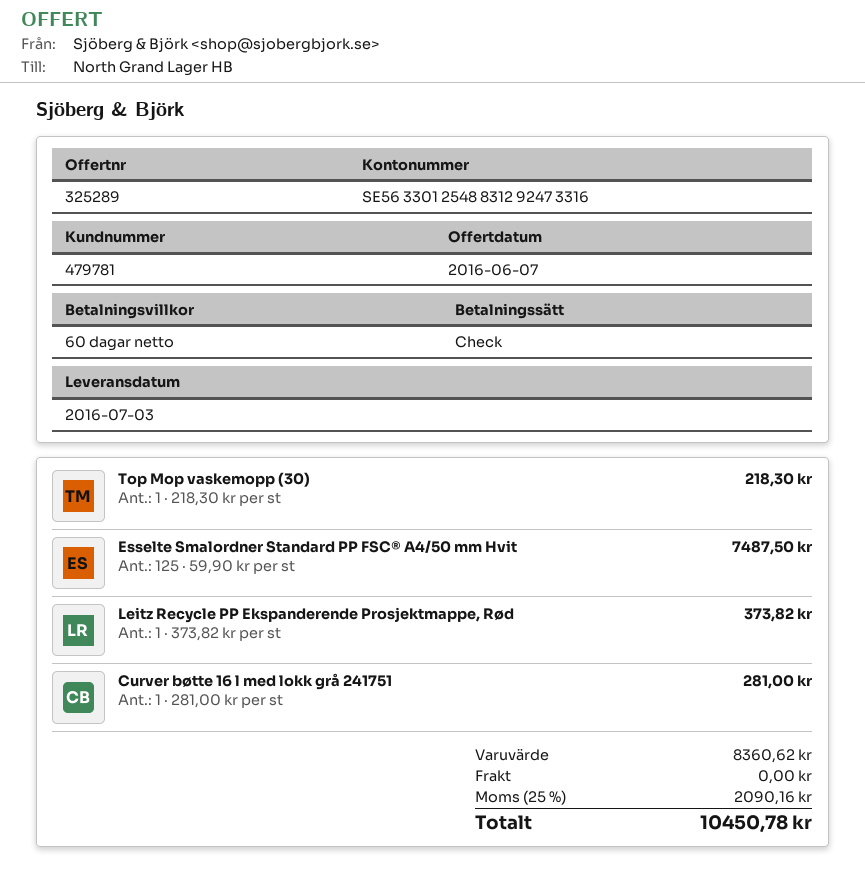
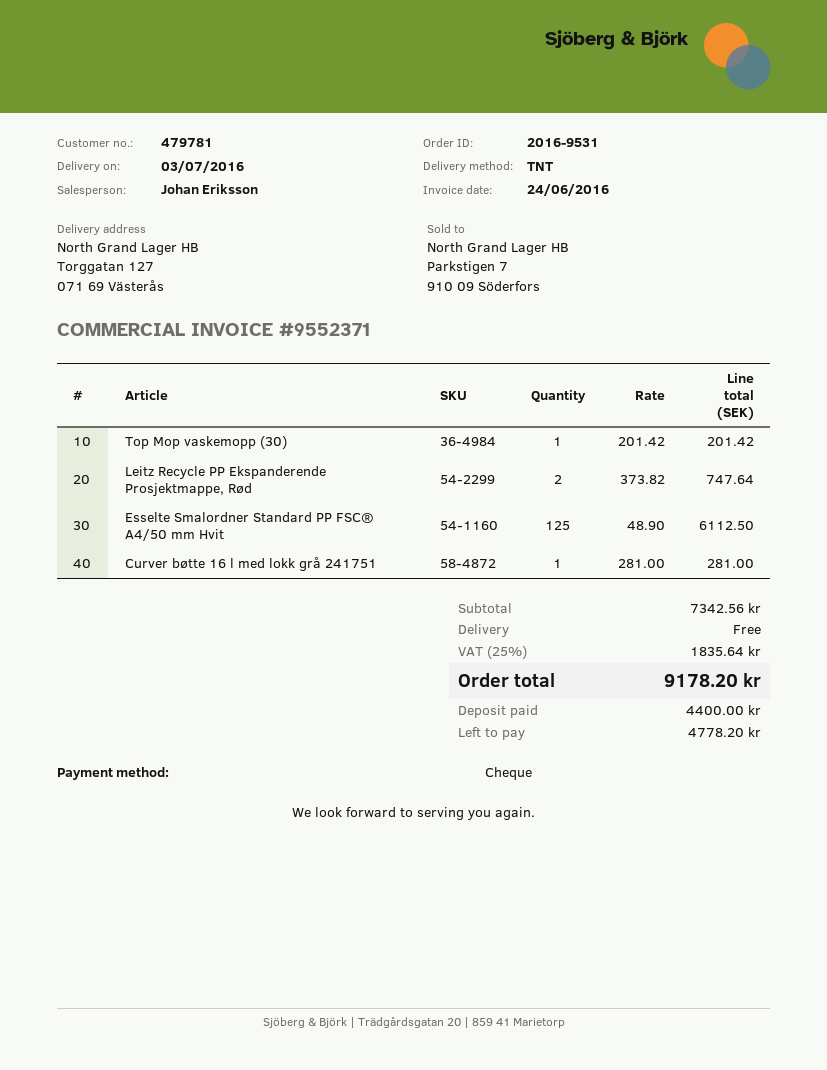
Top Mop vaskemopp (30): 1 x 218.30 = 218.30 -> 1 x 201.42 = 201.42
Esselte Smalordner Standard PP FSC® A4/50 mm Hvit: 125 x 59.90 = 7487.50 -> 125 x 48.90 = 6112.50
Leitz Recycle PP Ekspanderende Prosjektmappe, Rød: 1 x 373.82 = 373.82 -> 2 x 373.82 = 747.64
subtotal: 8360.62 -> 7342.56
tax: 25% = 2090.16 -> 25% = 1835.64
total: 10450.78 -> 9178.20

